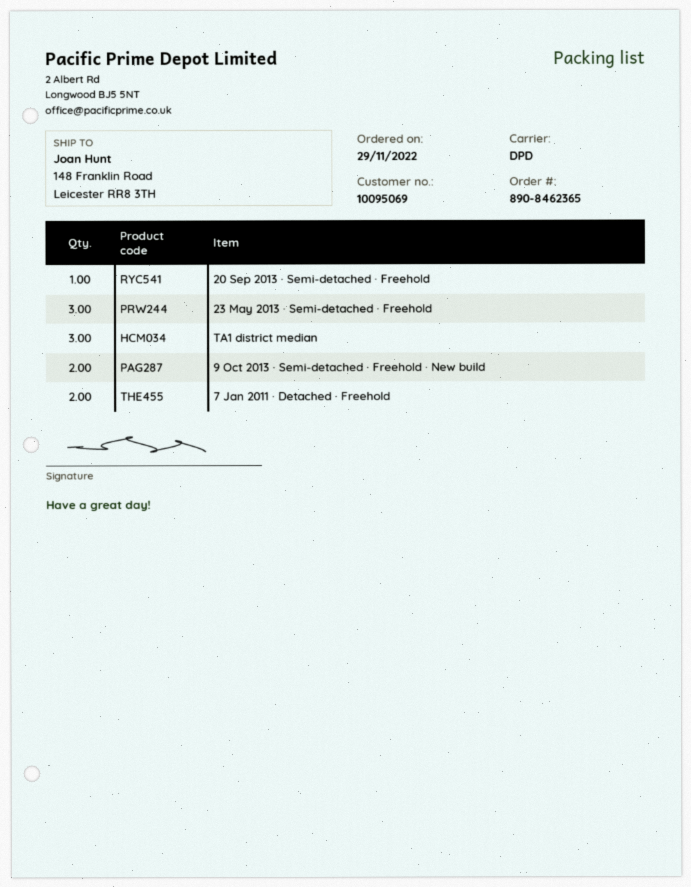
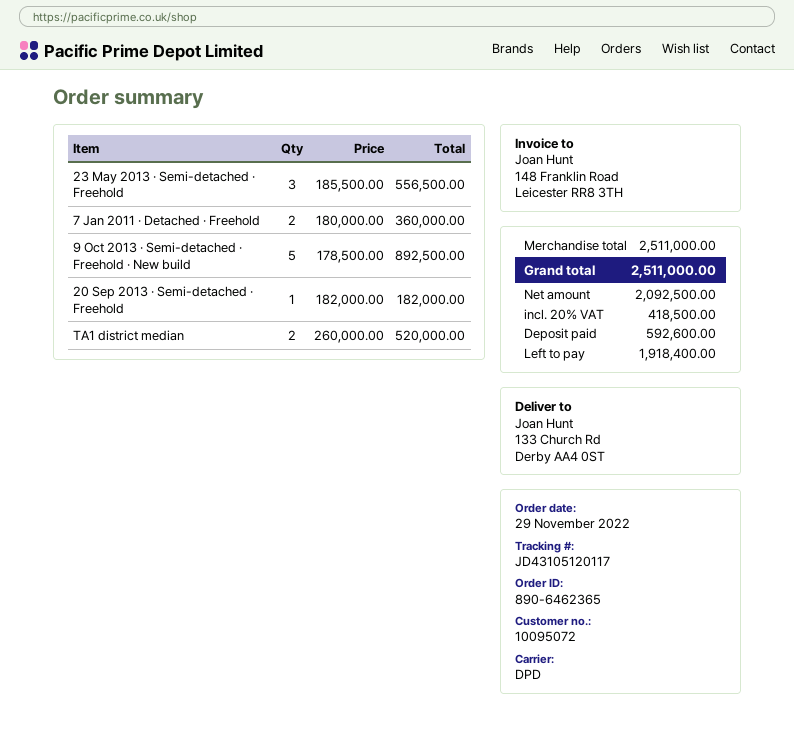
order number: 890-8462365 -> 890-6462365
customer number: 10095069 -> 10095072
ship to: 148 Franklin Road, Leicester RR8 3TH -> 133 Church Rd, Derby AA4 0ST
TA1 district median: 3 -> 2
9 Oct 2013 · Semi-detached · Freehold · New build: 2 -> 5

